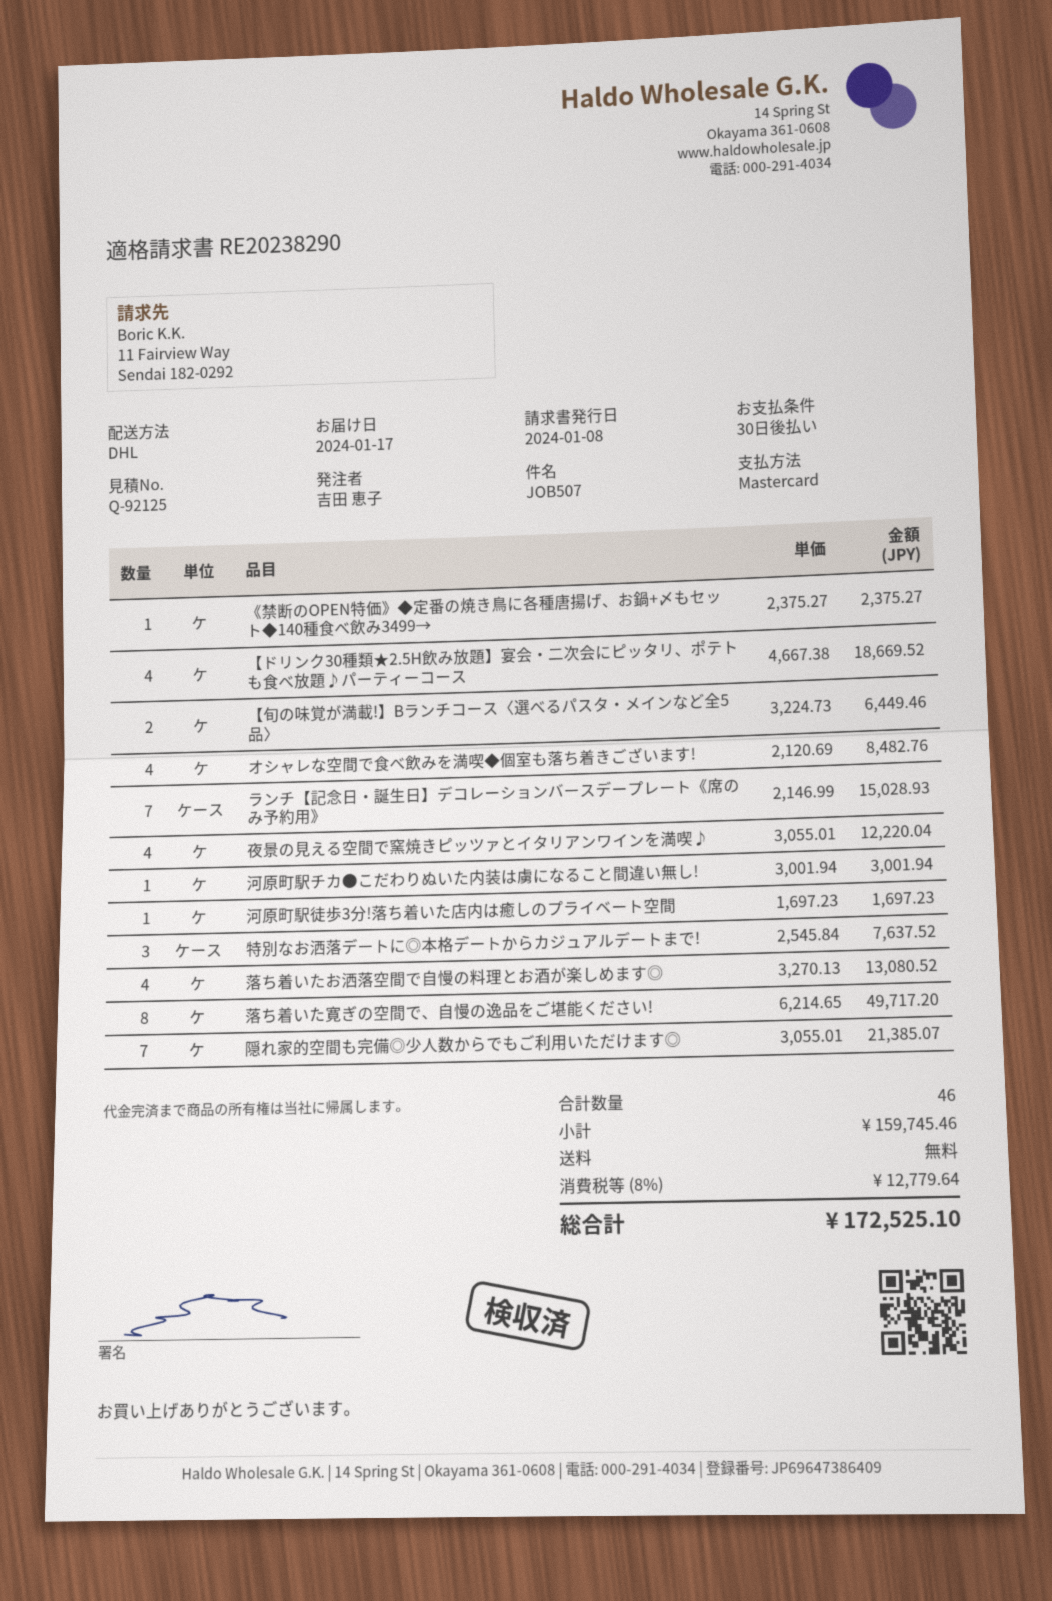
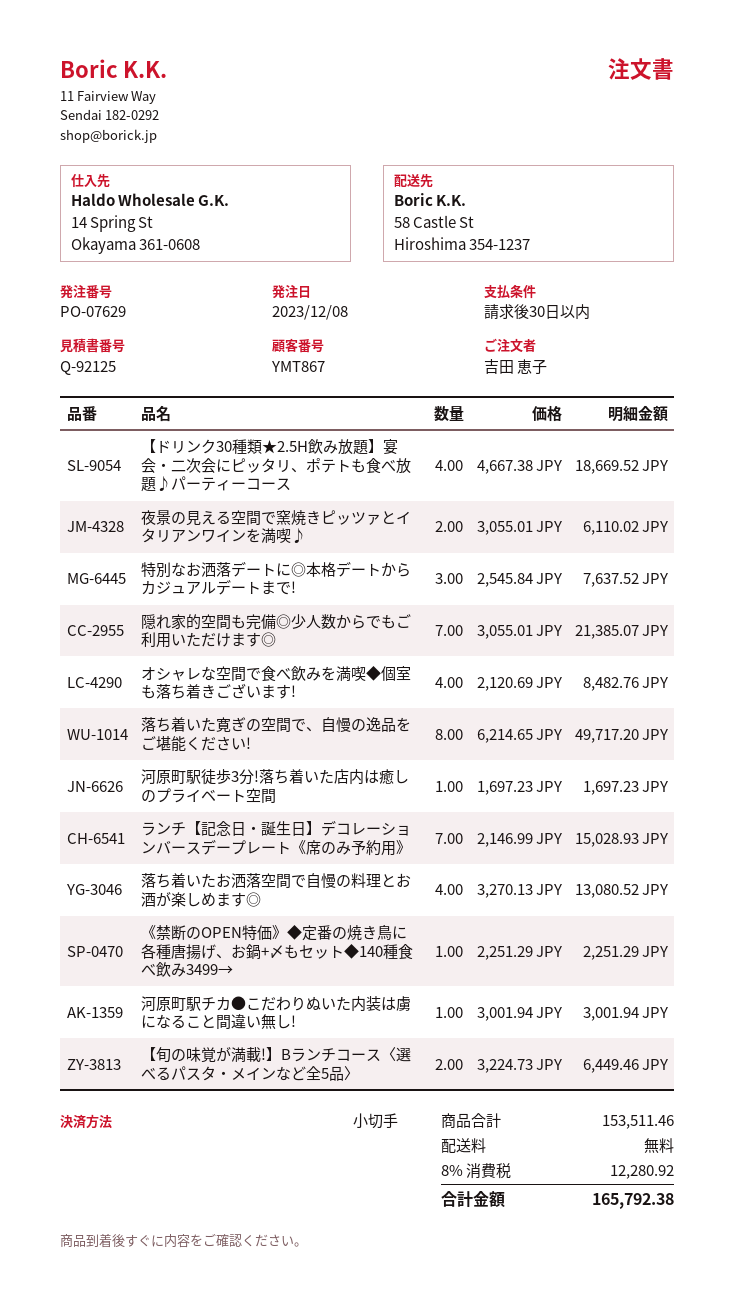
payment method: Mastercard -> cheque
《禁断のOPEN特価》◆定番の焼き鳥に各種唐揚げ、お鍋+〆もセット◆140種食べ飲み3499→: 1 x 2375.27 = 2375.27 -> 1 x 2251.29 = 2251.29
夜景の見える空間で窯焼きピッツァとイタリアンワインを満喫♪: 4 x 3055.01 = 12220.04 -> 2 x 3055.01 = 6110.02
subtotal: 159745.46 -> 153511.46
tax: 8% = 12779.64 -> 8% = 12280.92
total: 172525.10 -> 165792.38

